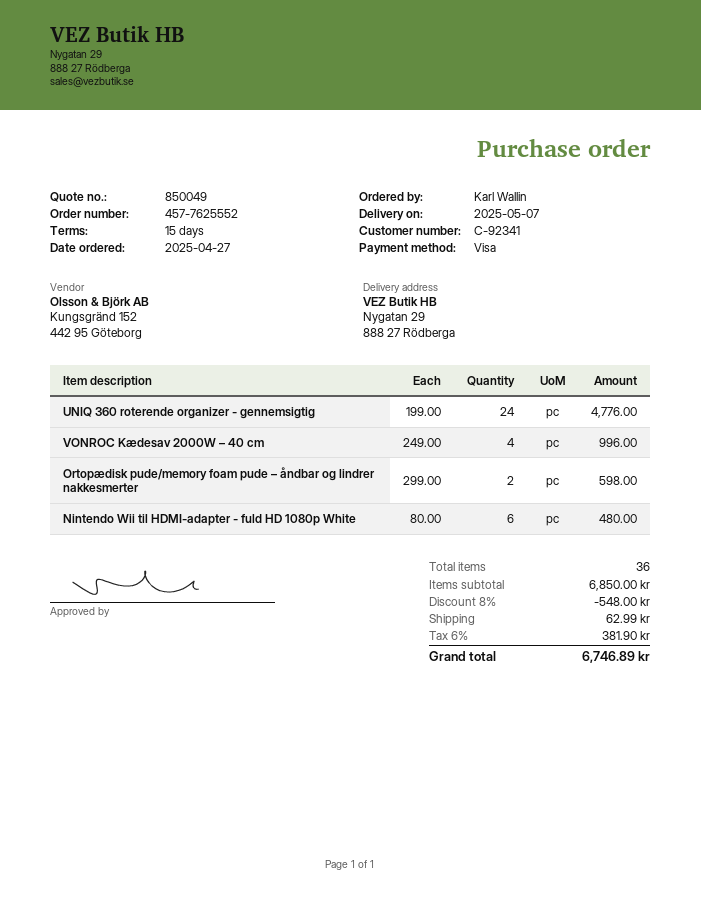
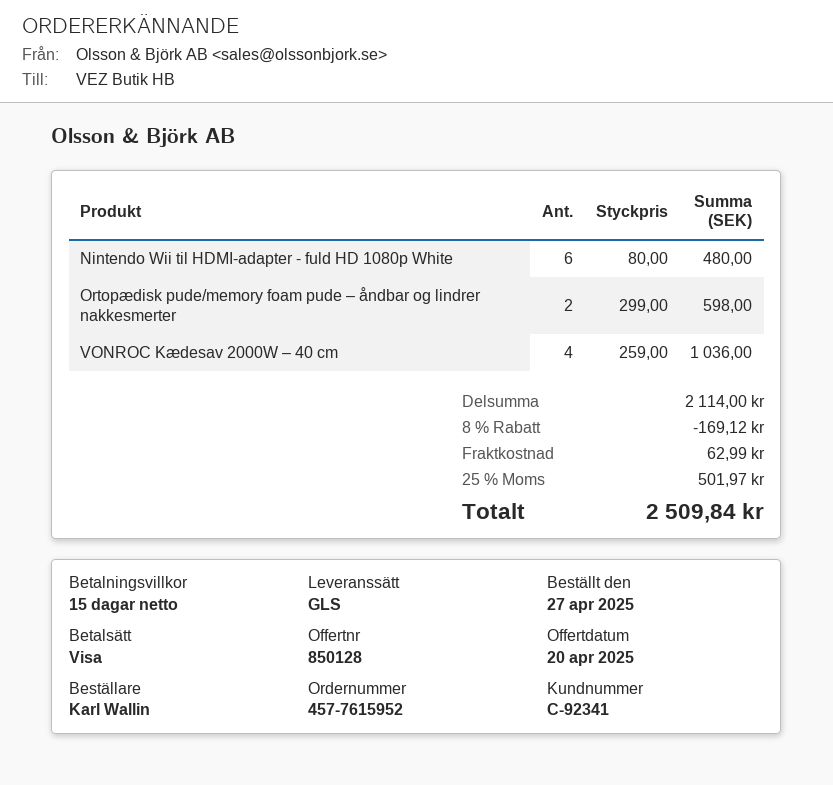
quote number: 850049 -> 850128
order number: 457-7625552 -> 457-7615952
UNIQ 360 roterende organizer - gennemsigtig: 24 x 199.00 = 4776.00 -> none
VONROC Kædesav 2000W – 40 cm: 4 x 249.00 = 996.00 -> 4 x 259.00 = 1036.00
subtotal: 6850.00 -> 2114.00
discount: 8% = 548.00 -> 8% = 169.12
tax: 6% = 381.90 -> 25% = 501.97
total: 6746.89 -> 2509.84

